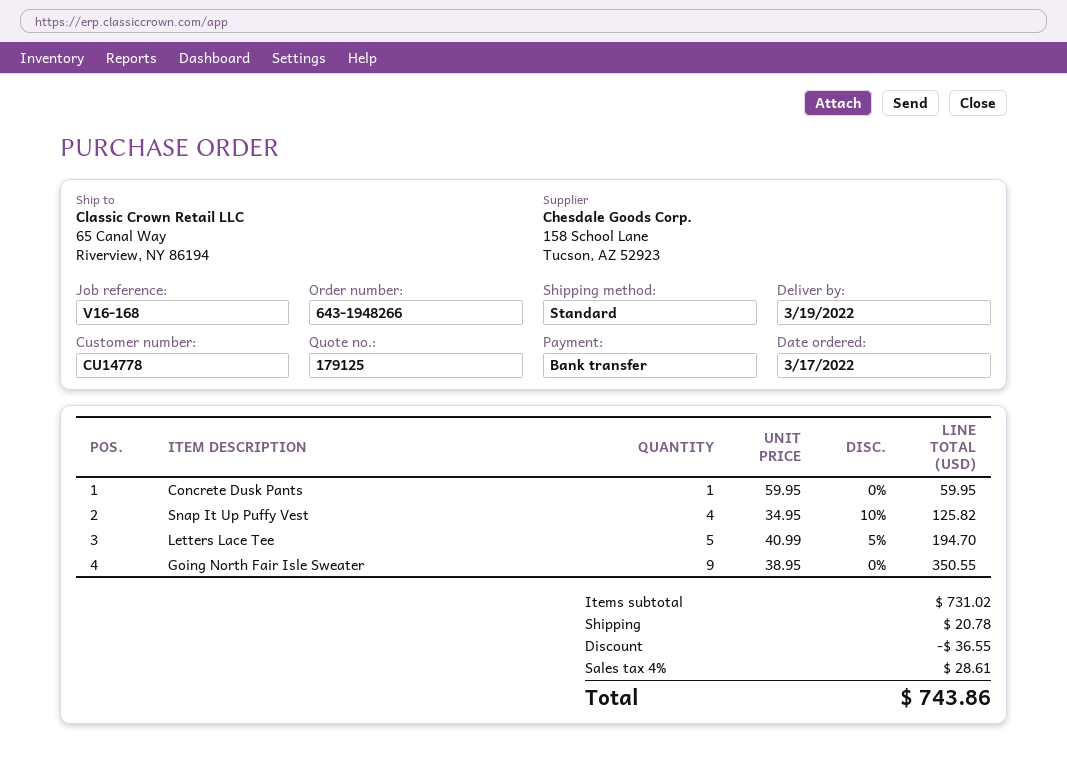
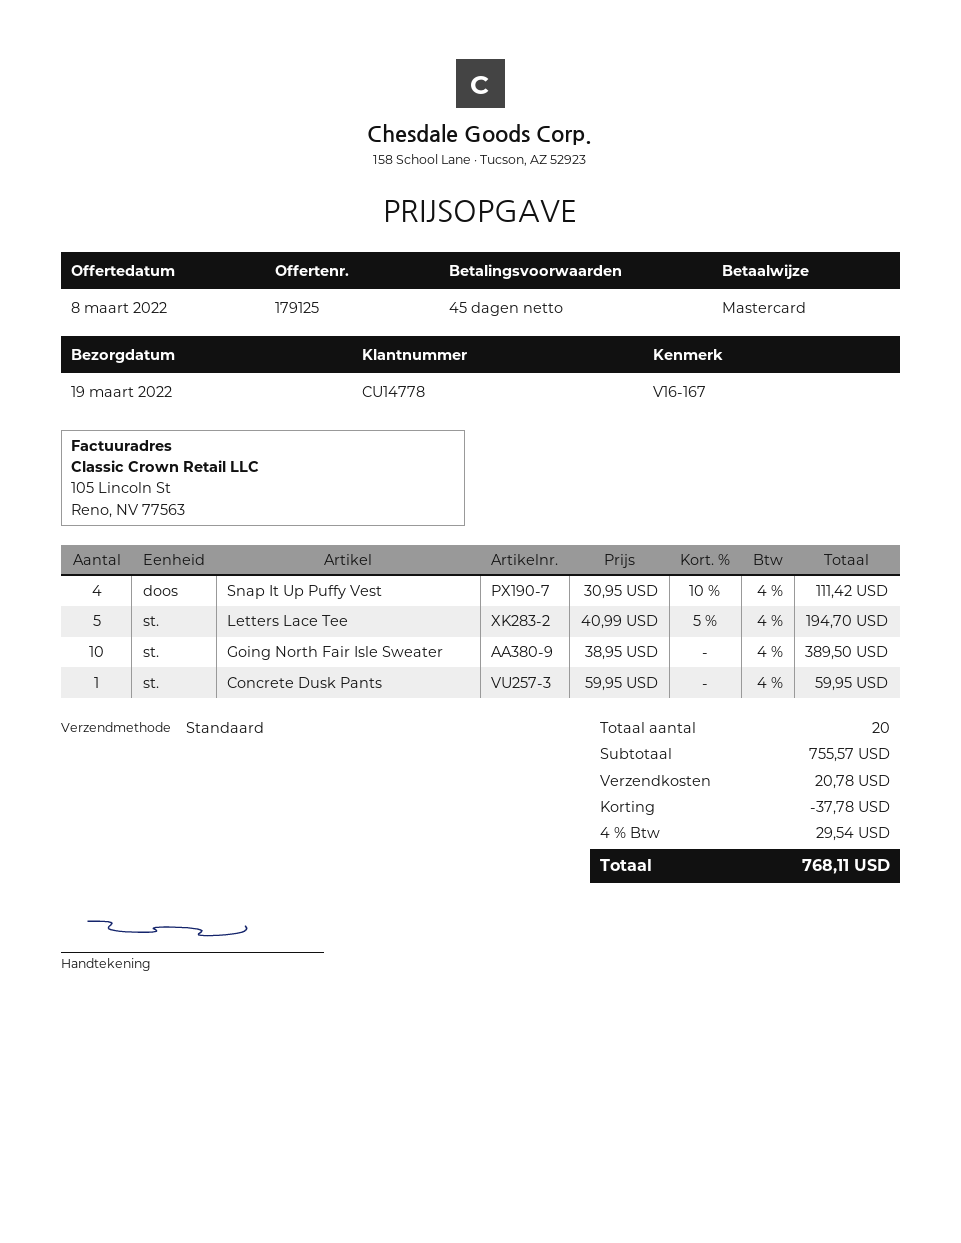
reference: V16-168 -> V16-167
payment method: bank transfer -> Mastercard
Snap It Up Puffy Vest: 4 x 34.95 - 10% = 125.82 -> 4 x 30.95 - 10% = 111.42
Going North Fair Isle Sweater: 9 x 38.95 = 350.55 -> 10 x 38.95 = 389.50
subtotal: 731.02 -> 755.57
discount: 36.55 -> 37.78
tax: 4% = 28.61 -> 4% = 29.54
total: 743.86 -> 768.11

